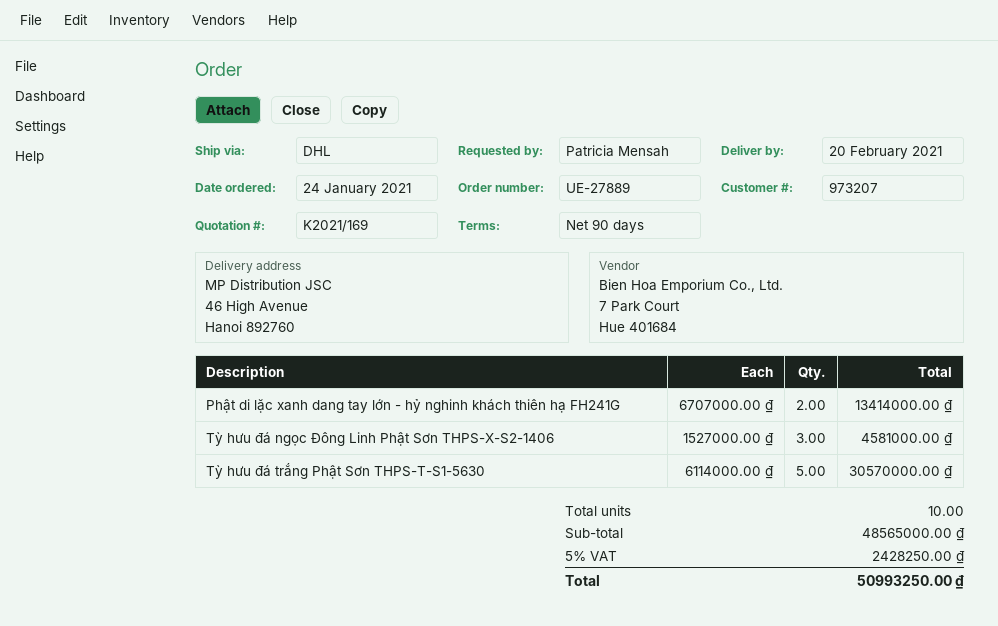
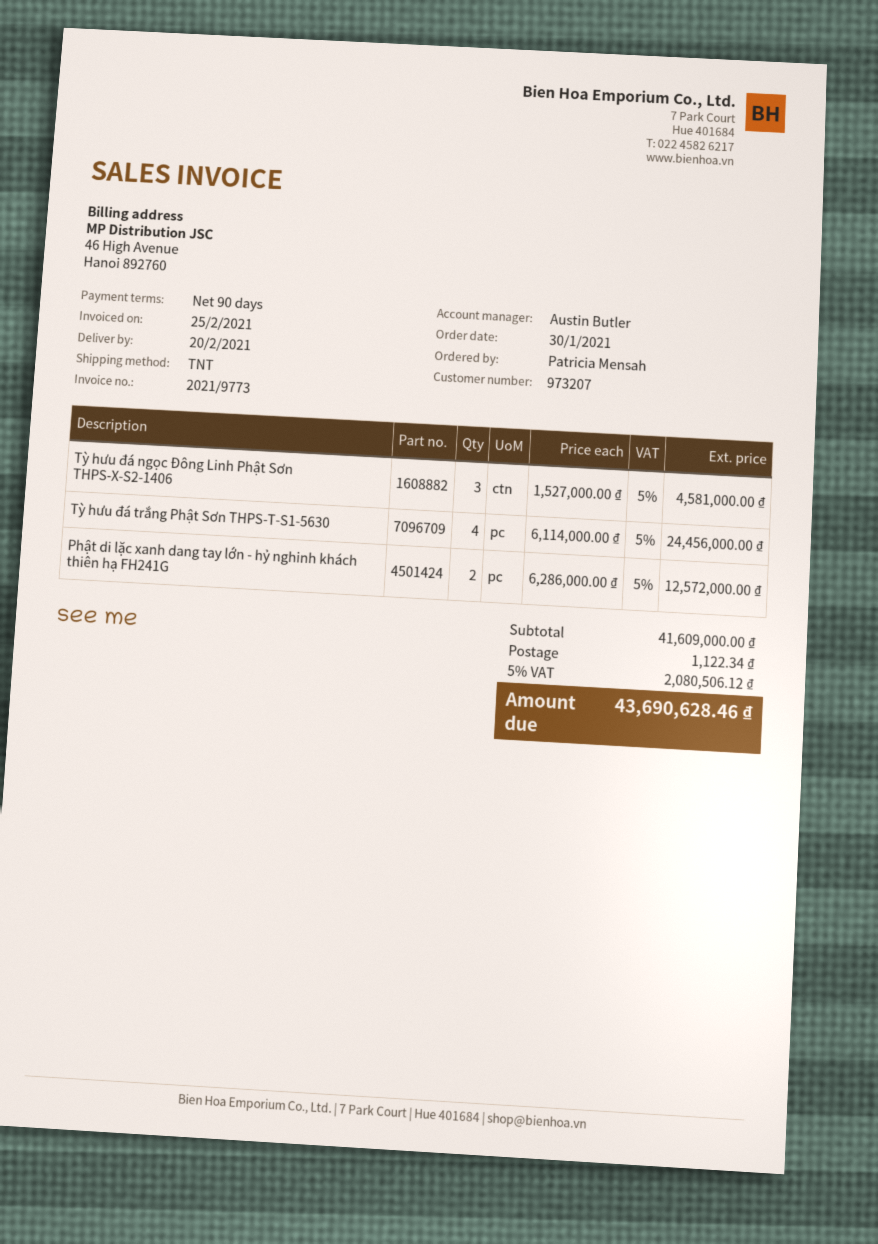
order date: 2021-01-24 -> 2021-01-30
shipping method: DHL -> TNT
Phật di lặc xanh dang tay lớn - hỷ nghinh khách thiên hạ FH241G: 2 x 6707000.00 = 13414000.00 -> 2 x 6286000.00 = 12572000.00
Tỳ hưu đá trắng Phật Sơn THPS-T-S1-5630: 5 x 6114000.00 = 30570000.00 -> 4 x 6114000.00 = 24456000.00
subtotal: 48565000.00 -> 41609000.00
shipping: none -> 1122.34
tax: 5% = 2428250.00 -> 5% = 2080506.12
total: 50993250.00 -> 43690628.46

